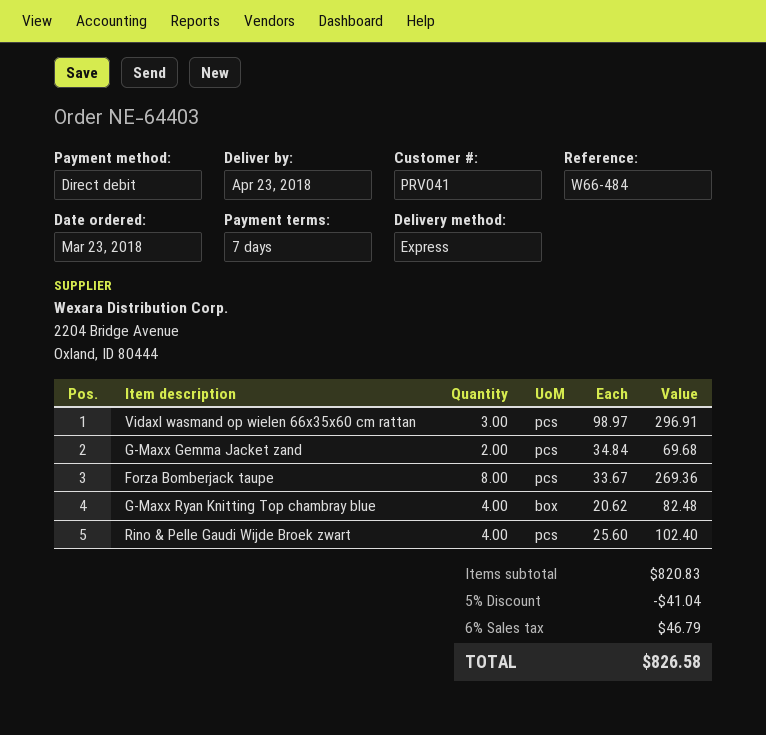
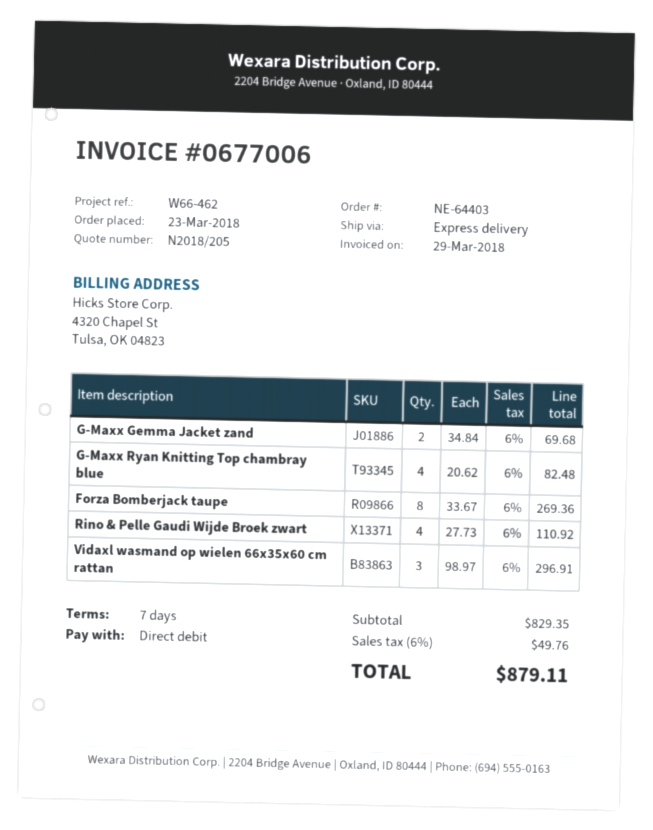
reference: W66-484 -> W66-462
Rino & Pelle Gaudi Wijde Broek zwart: 4 x 25.60 = 102.40 -> 4 x 27.73 = 110.92
subtotal: 820.83 -> 829.35
discount: 5% = 41.04 -> none
tax: 6% = 46.79 -> 6% = 49.76
total: 826.58 -> 879.11

